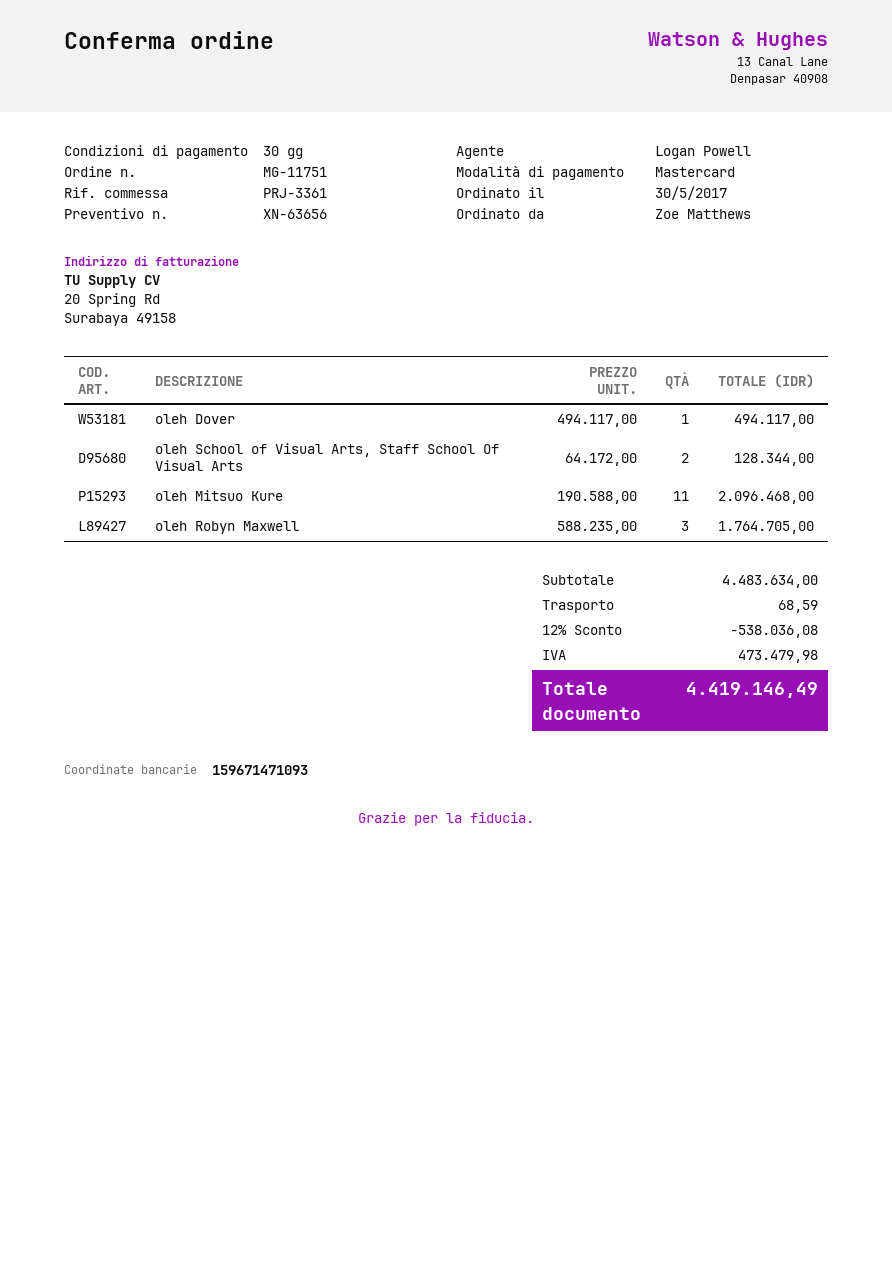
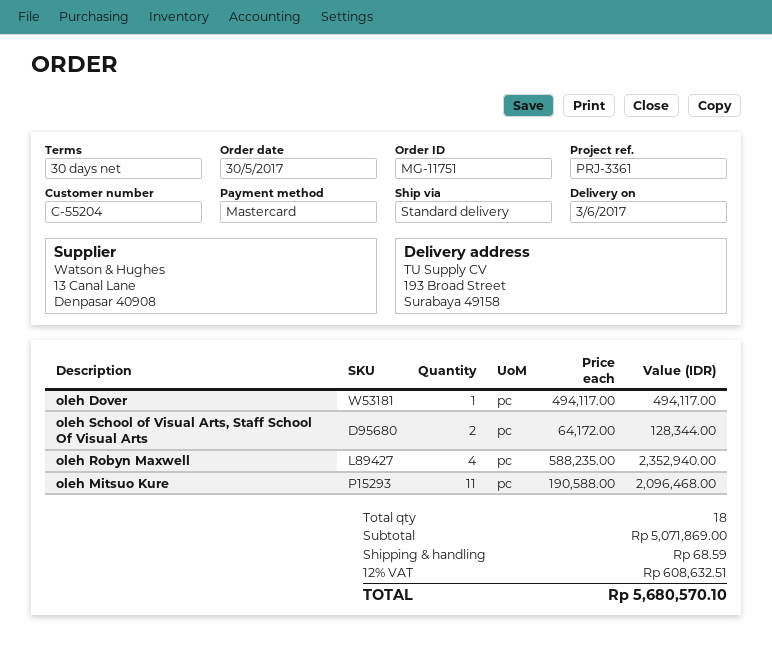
oleh Robyn Maxwell: 3 x 588235.00 = 1764705.00 -> 4 x 588235.00 = 2352940.00
subtotal: 4483634.00 -> 5071869.00
discount: 12% = 538036.08 -> none
tax: 473479.98 -> 608632.51
total: 4419146.49 -> 5680570.10

